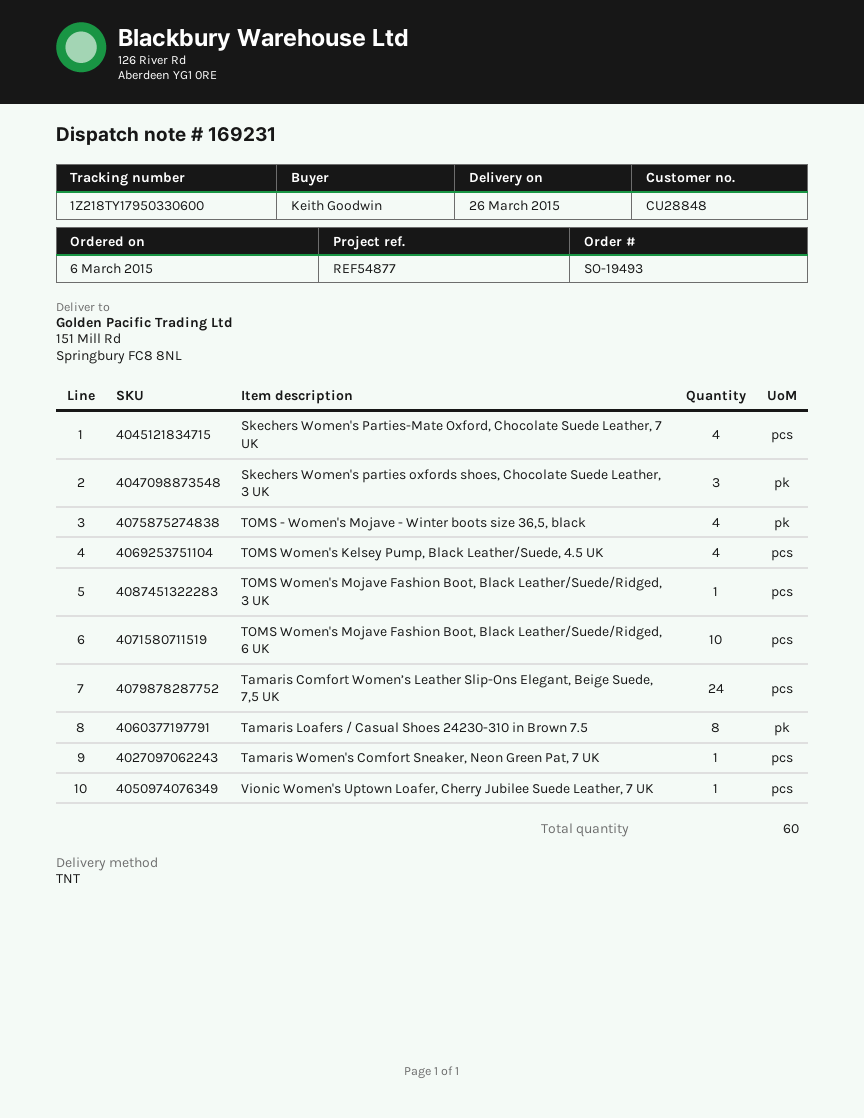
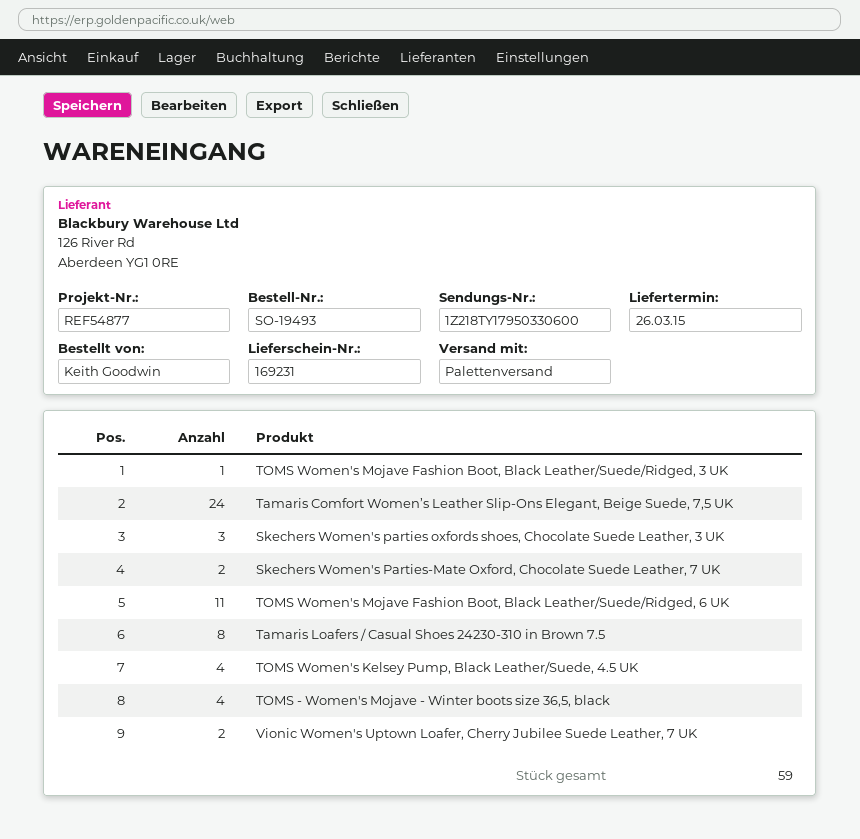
shipping method: TNT -> pallet freight
Skechers Women's Parties-Mate Oxford, Chocolate Suede Leather, 7 UK: 4 -> 2
TOMS Women's Mojave Fashion Boot, Black Leather/Suede/Ridged, 6 UK: 10 -> 11
Tamaris Women's Comfort Sneaker, Neon Green Pat, 7 UK: 1 -> none
Vionic Women's Uptown Loafer, Cherry Jubilee Suede Leather, 7 UK: 1 -> 2
total quantity: 60 -> 59

